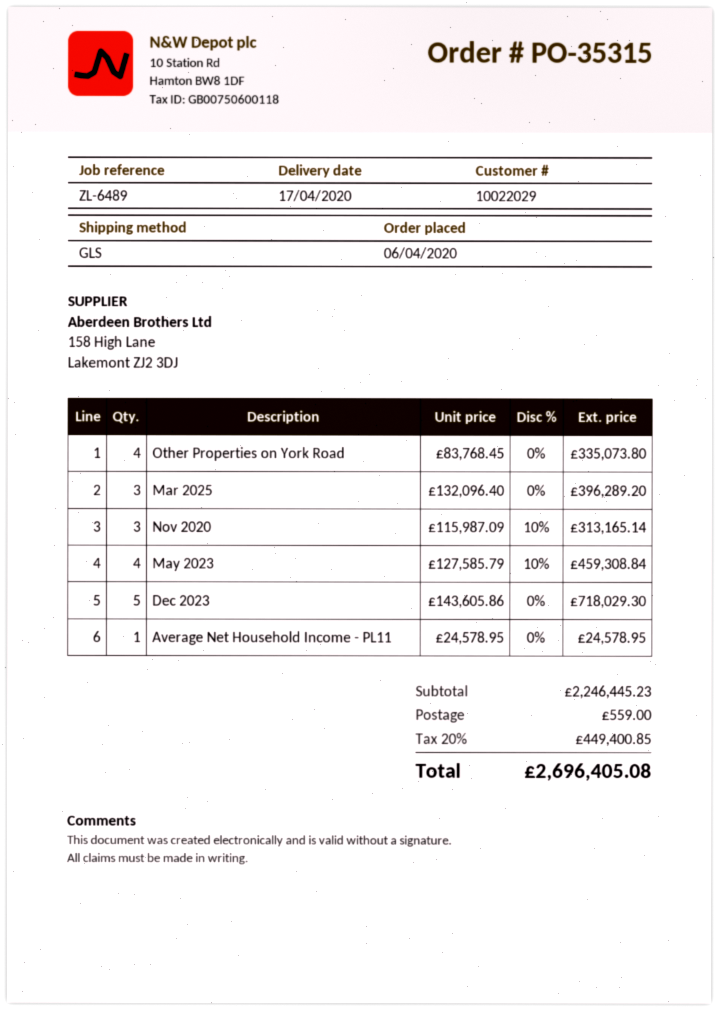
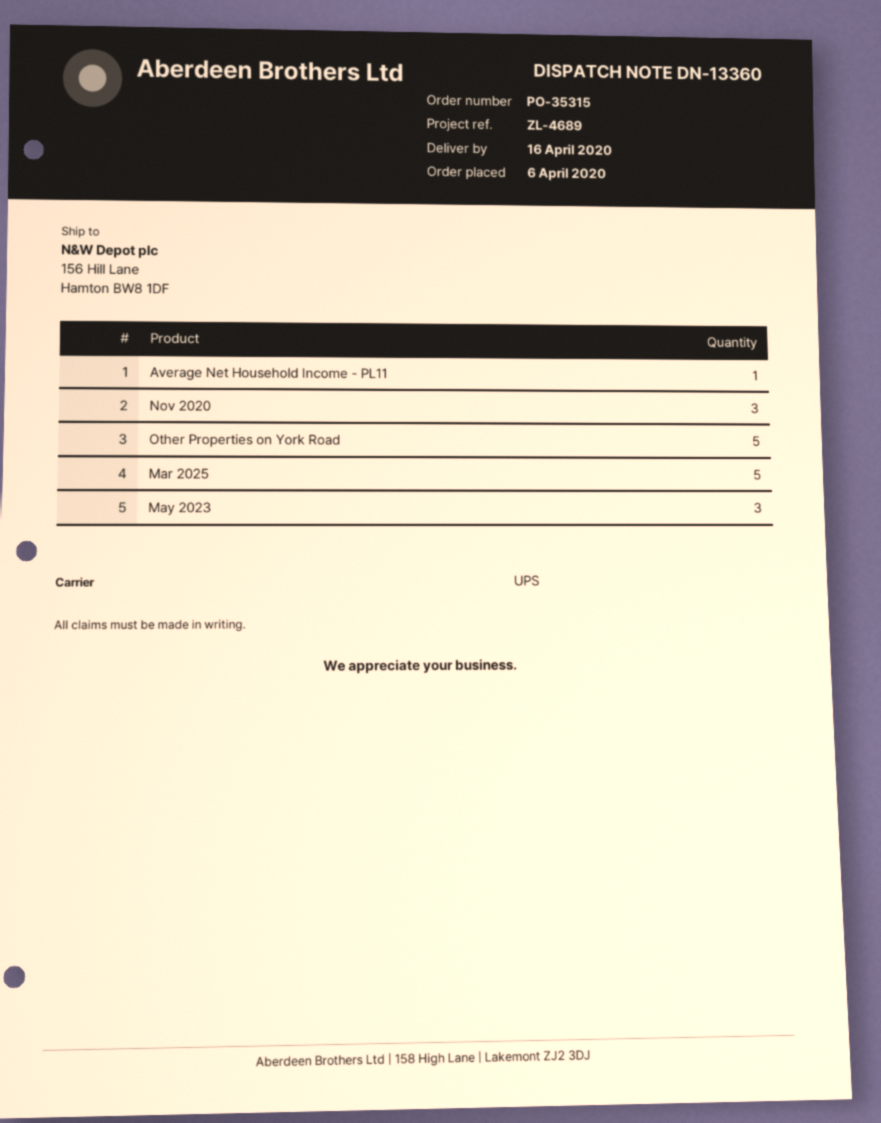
delivery date: 2020-04-17 -> 2020-04-16
reference: ZL-6489 -> ZL-4689
shipping method: GLS -> UPS
Other Properties on York Road: 4 -> 5
Mar 2025: 3 -> 5
May 2023: 4 -> 3
Dec 2023: 5 -> none

